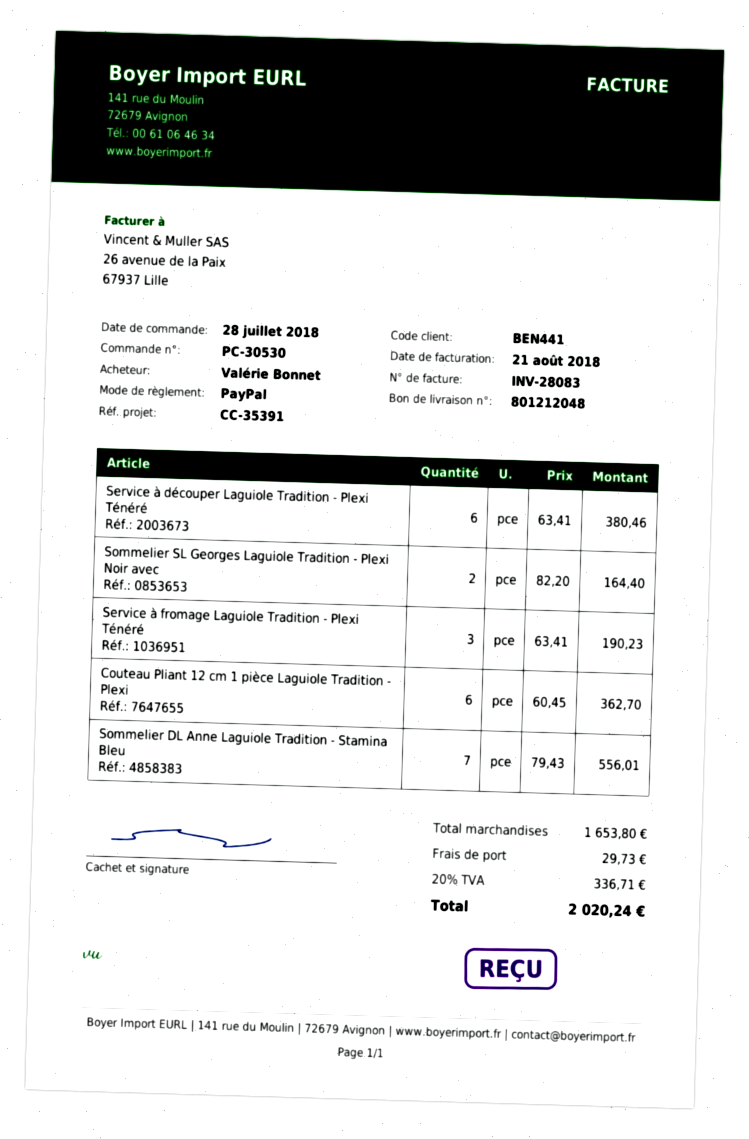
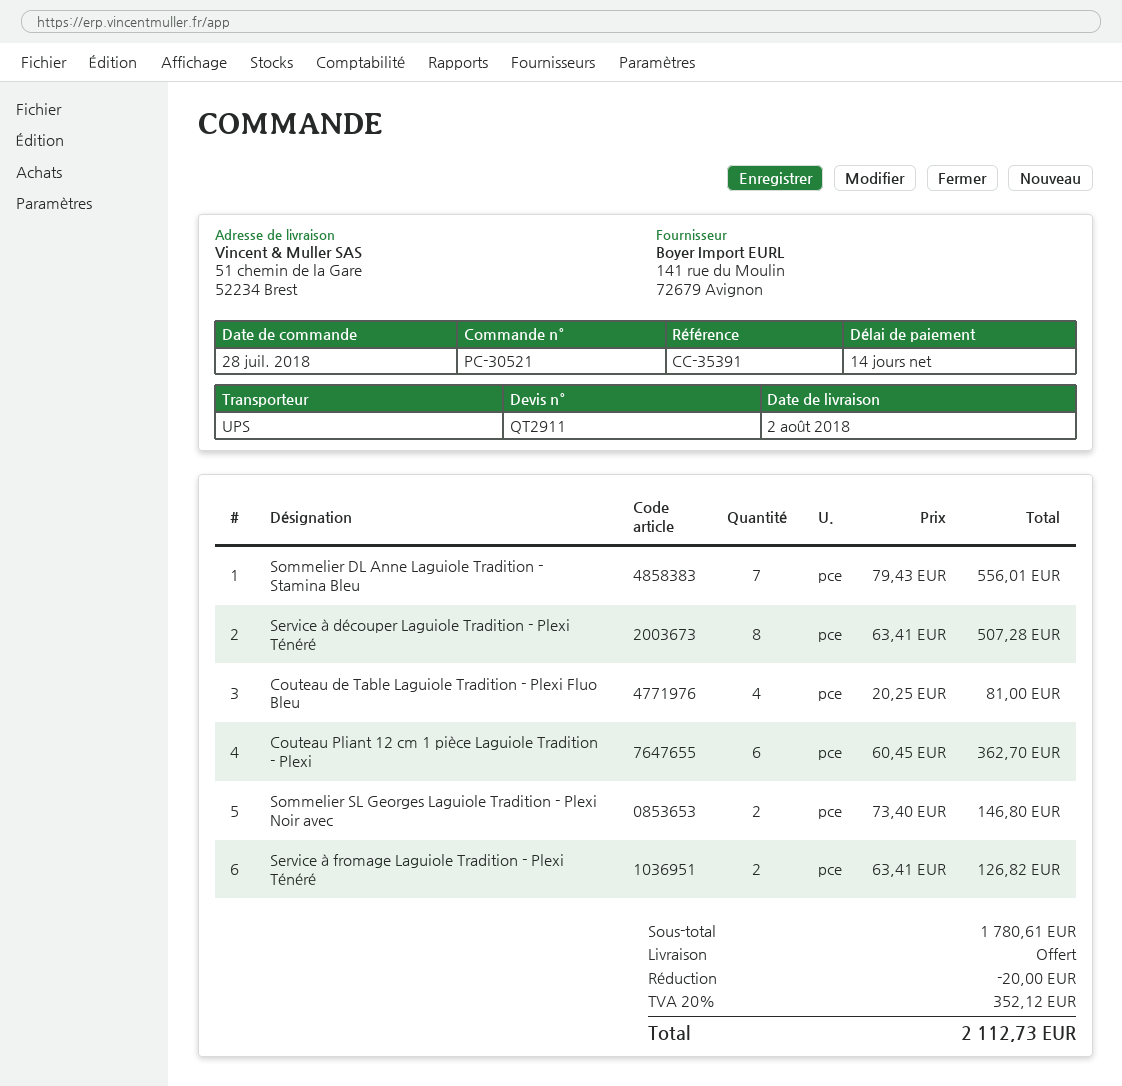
order number: PC-30530 -> PC-30521
Service à découper Laguiole Tradition - Plexi Ténéré: 6 x 63.41 = 380.46 -> 8 x 63.41 = 507.28
Sommelier SL Georges Laguiole Tradition - Plexi Noir avec: 2 x 82.20 = 164.40 -> 2 x 73.40 = 146.80
Service à fromage Laguiole Tradition - Plexi Ténéré: 3 x 63.41 = 190.23 -> 2 x 63.41 = 126.82
Couteau de Table Laguiole Tradition - Plexi Fluo Bleu: none -> 4 x 20.25 = 81.00
subtotal: 1653.80 -> 1780.61
discount: none -> 20.00
shipping: 29.73 -> 0.00
tax: 20% = 336.71 -> 20% = 352.12
total: 2020.24 -> 2112.73

